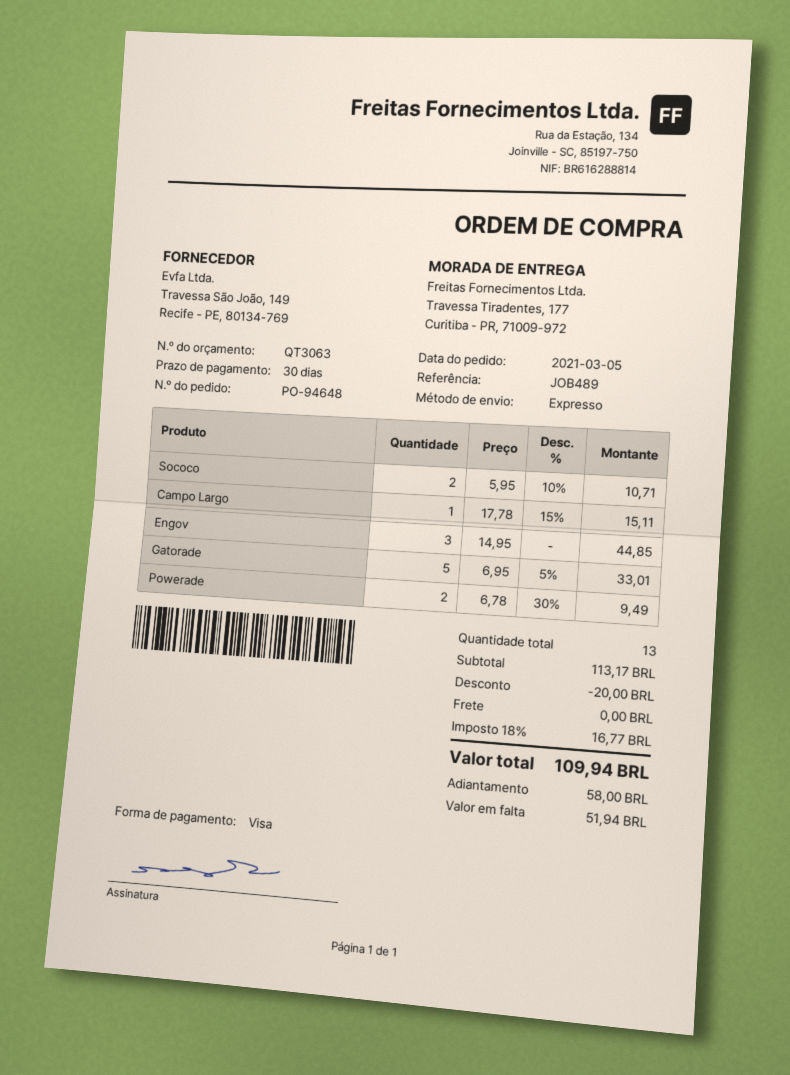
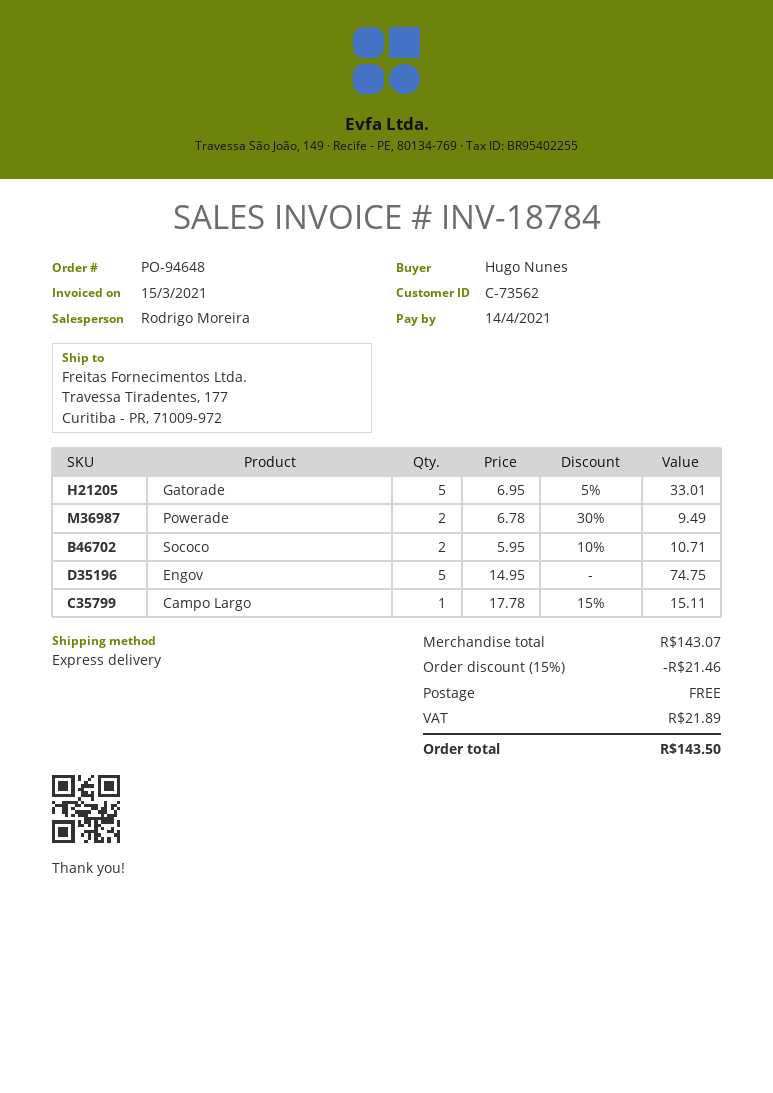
Engov: 3 x 14.95 = 44.85 -> 5 x 14.95 = 74.75
subtotal: 113.17 -> 143.07
discount: 20.00 -> 21.46
tax: 16.77 -> 21.89
total: 109.94 -> 143.50

